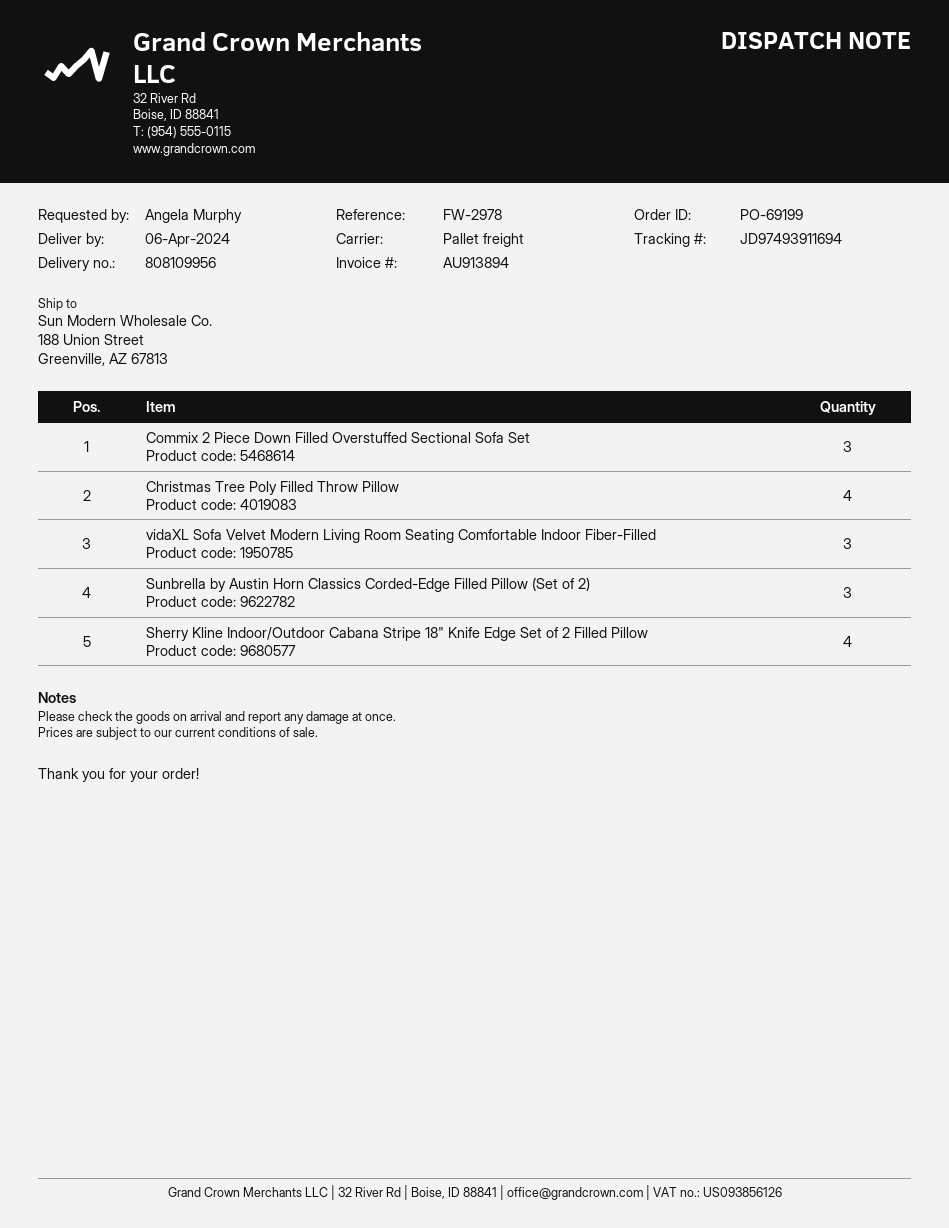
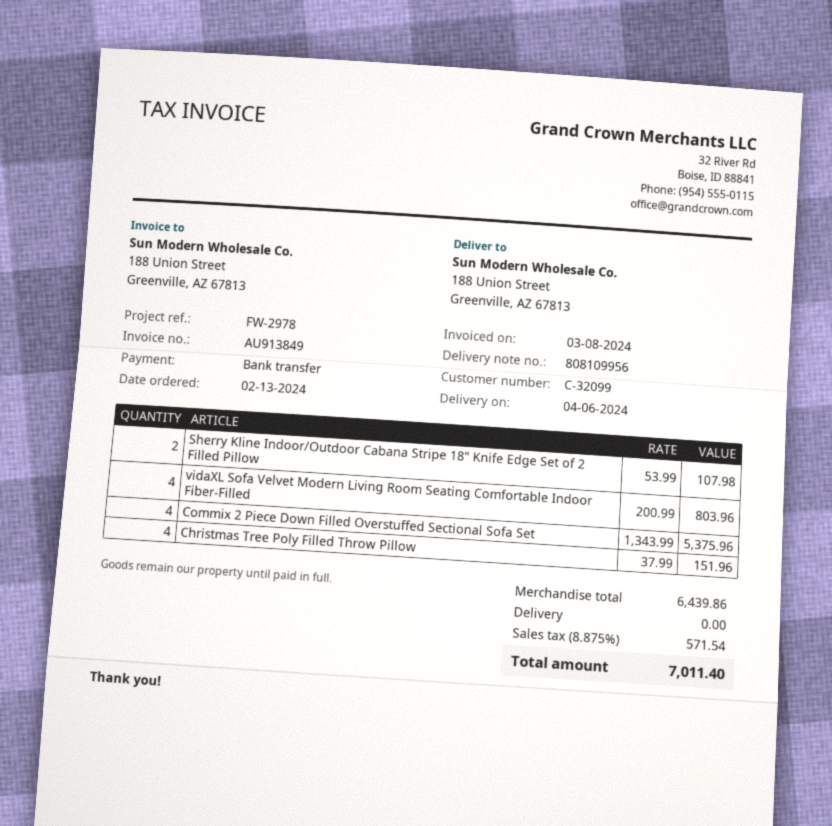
invoice number: AU913894 -> AU913849
Commix 2 Piece Down Filled Overstuffed Sectional Sofa Set: 3 -> 4
vidaXL Sofa Velvet Modern Living Room Seating Comfortable Indoor Fiber-Filled: 3 -> 4
Sunbrella by Austin Horn Classics Corded-Edge Filled Pillow (Set of 2): 3 -> none
Sherry Kline Indoor/Outdoor Cabana Stripe 18" Knife Edge Set of 2 Filled Pillow: 4 -> 2

